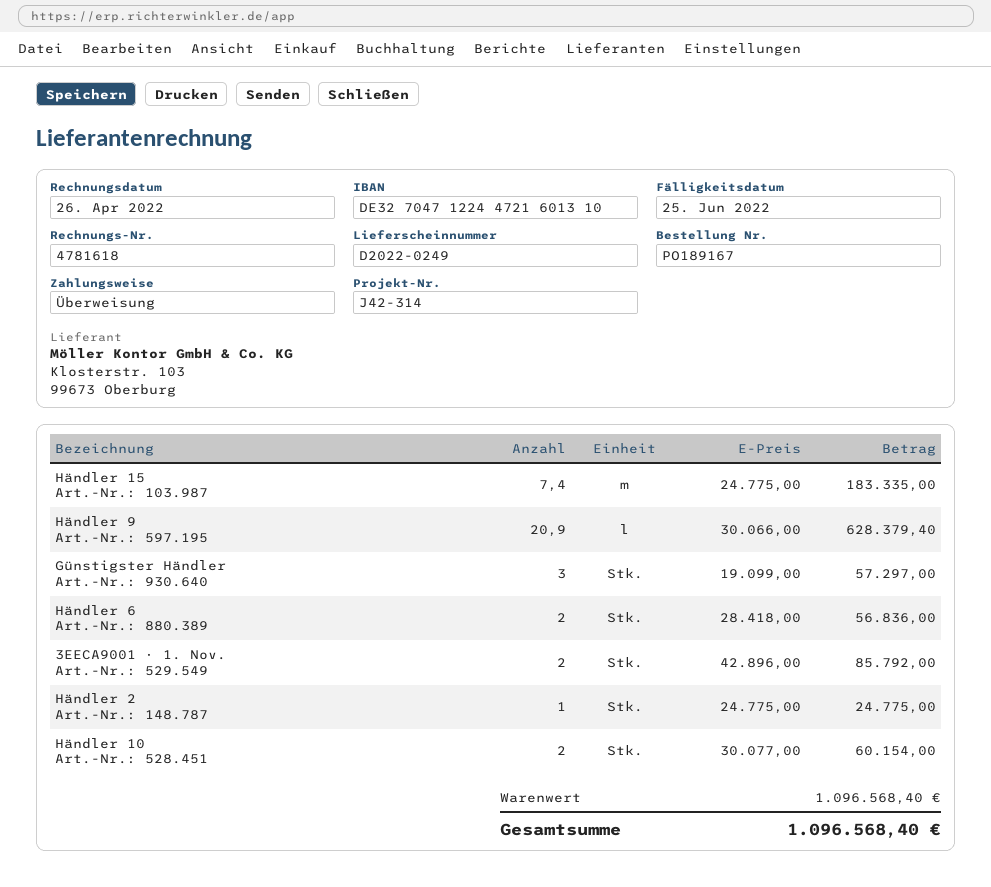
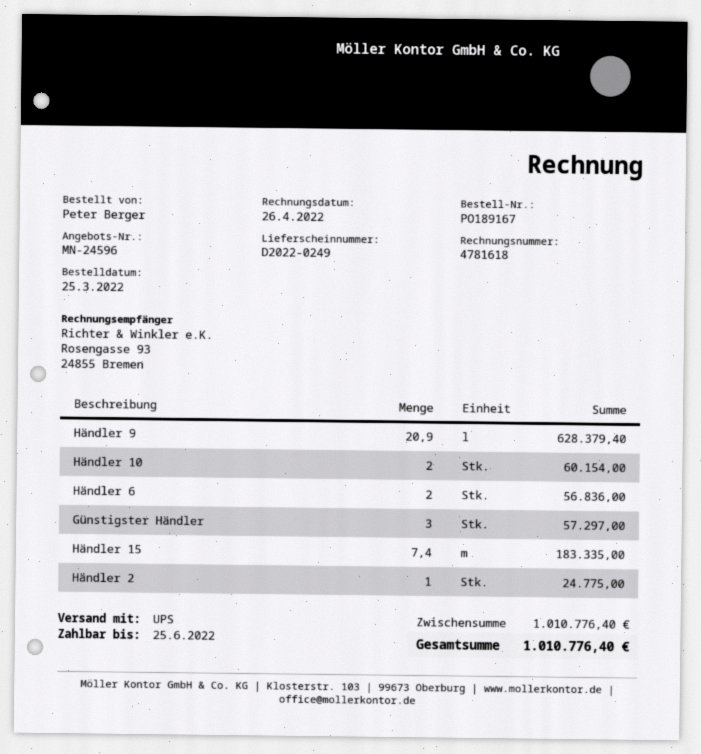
3EECA9001 · 1. Nov.: 2 for 85792.00 -> none
subtotal: 1096568.40 -> 1010776.40
total: 1096568.40 -> 1010776.40

